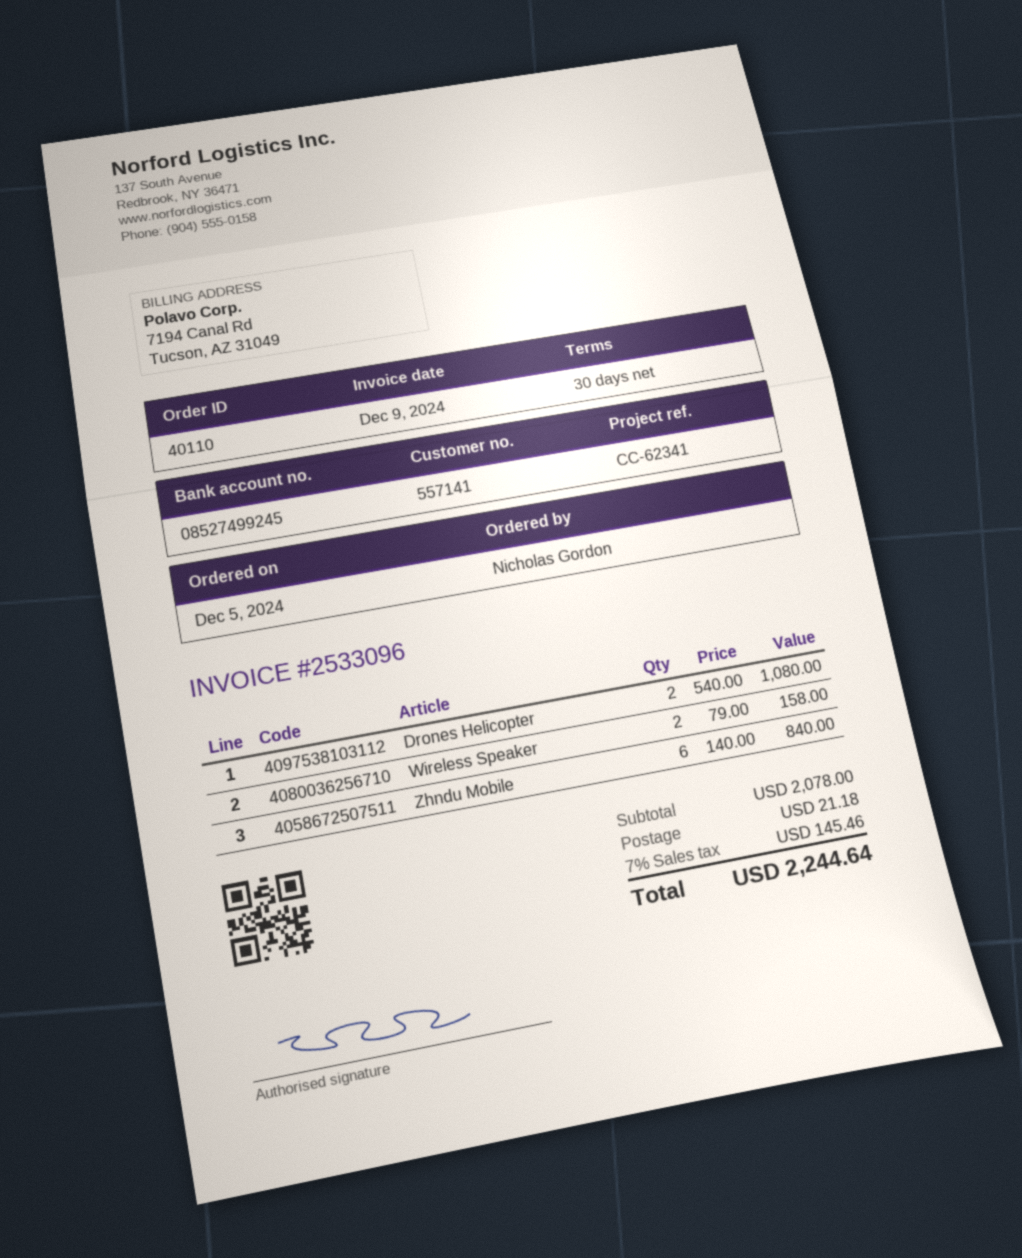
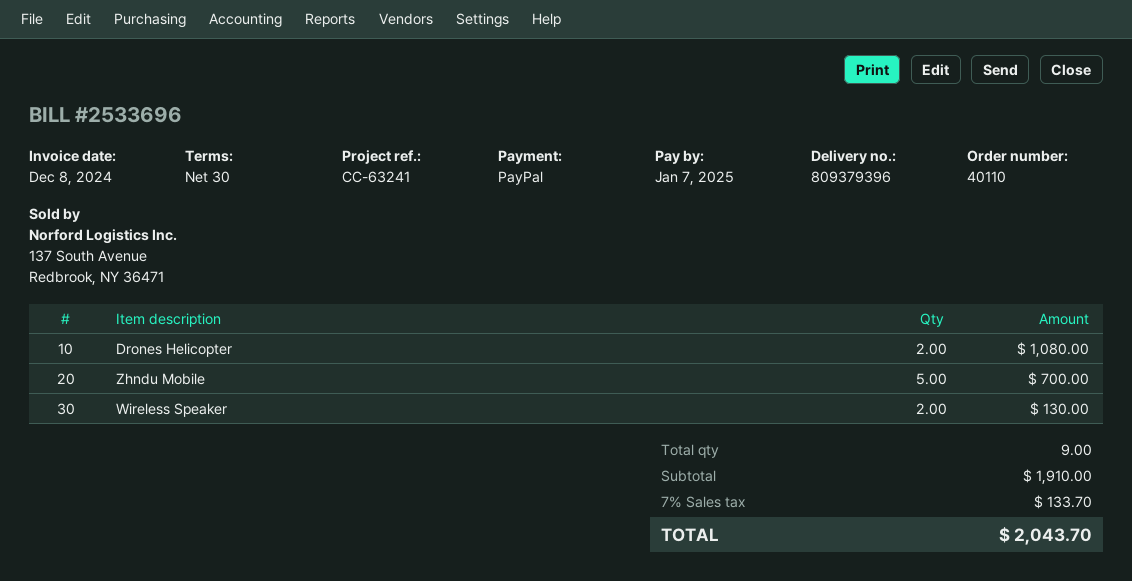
invoice number: 2533096 -> 2533696
invoice date: 2024-12-09 -> 2024-12-08
reference: CC-62341 -> CC-63241
Wireless Speaker: 2 for 158.00 -> 2 for 130.00
Zhndu Mobile: 6 for 840.00 -> 5 for 700.00
subtotal: 2078.00 -> 1910.00
shipping: 21.18 -> none
tax: 7% = 145.46 -> 7% = 133.70
total: 2244.64 -> 2043.70

